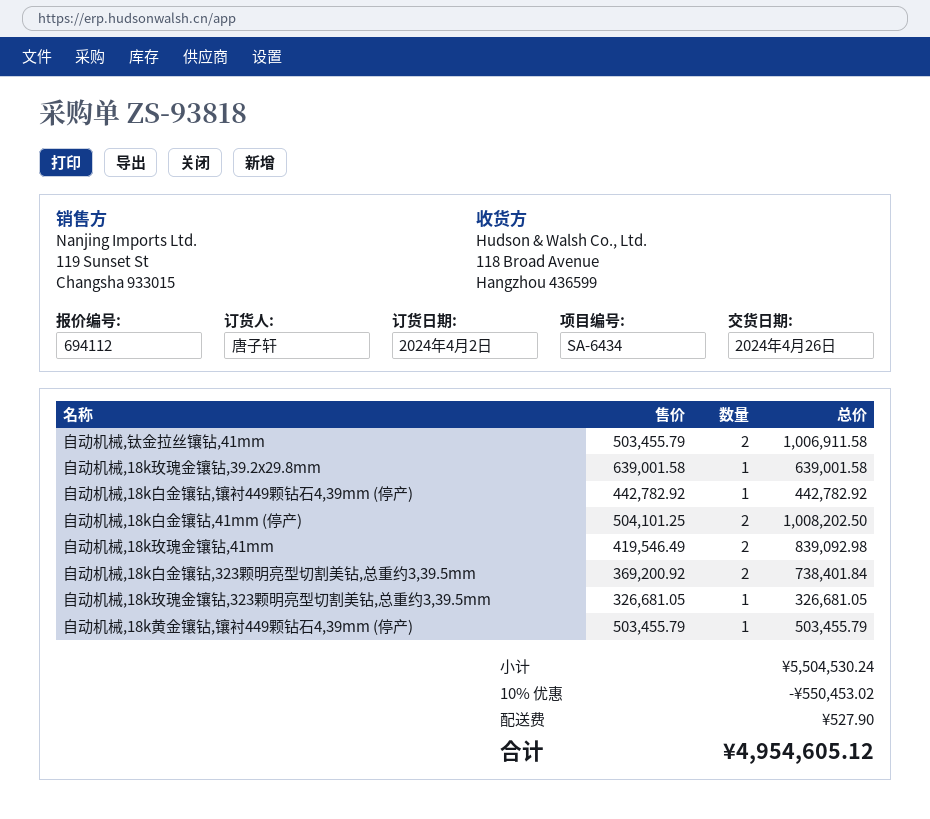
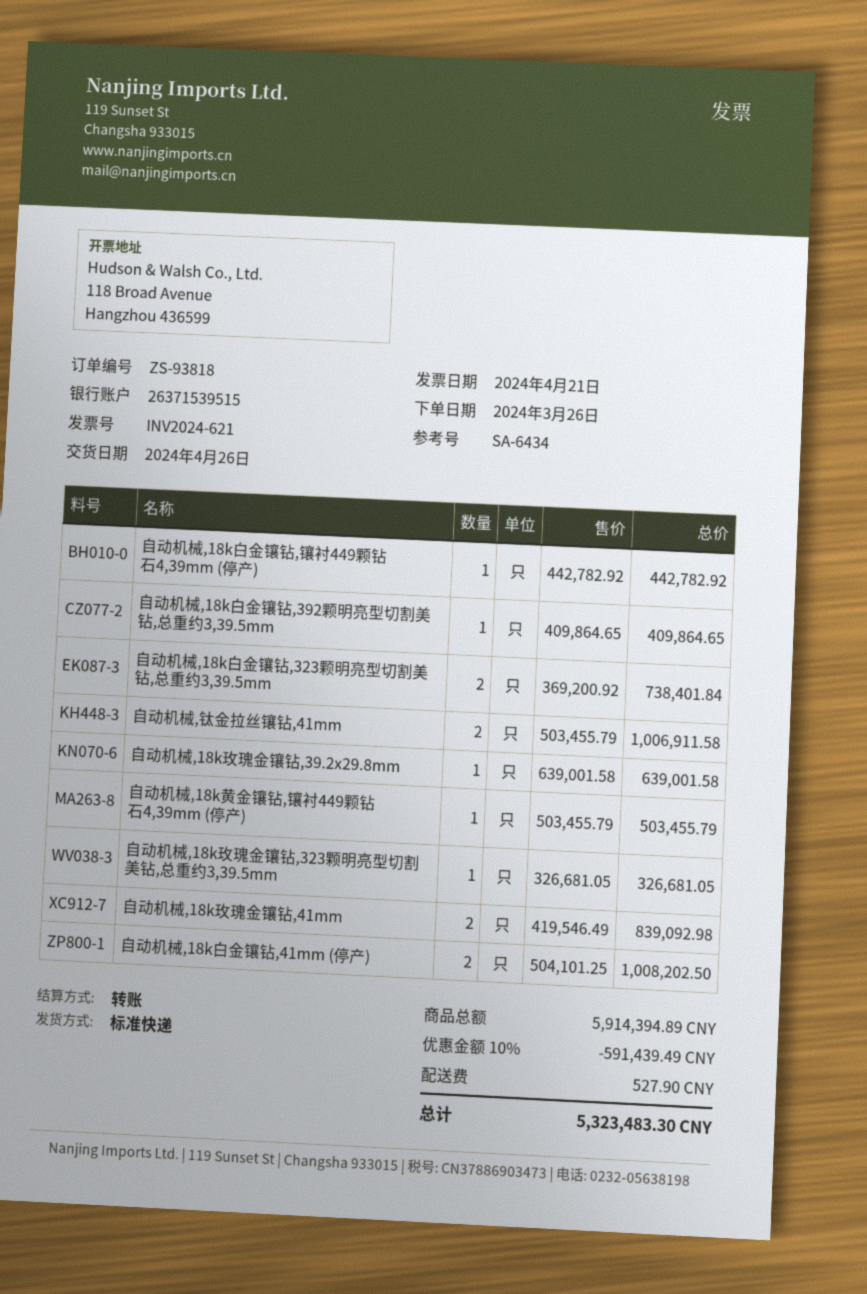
order date: 2024-04-02 -> 2024-03-26
自动机械,18k白金镶钻,392颗明亮型切割美钻,总重约3,39.5mm: none -> 1 x 409864.65 = 409864.65
subtotal: 5504530.24 -> 5914394.89
discount: 10% = 550453.02 -> 10% = 591439.49
total: 4954605.12 -> 5323483.30

